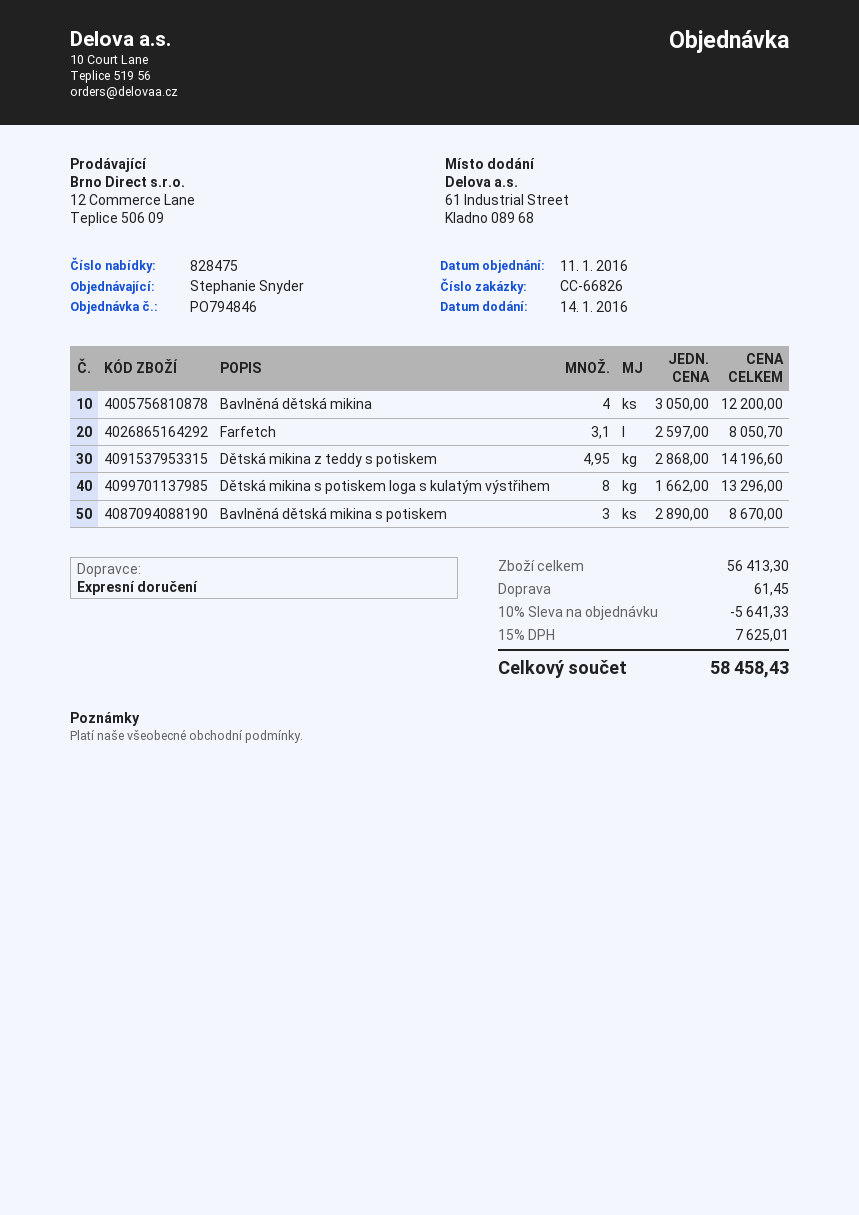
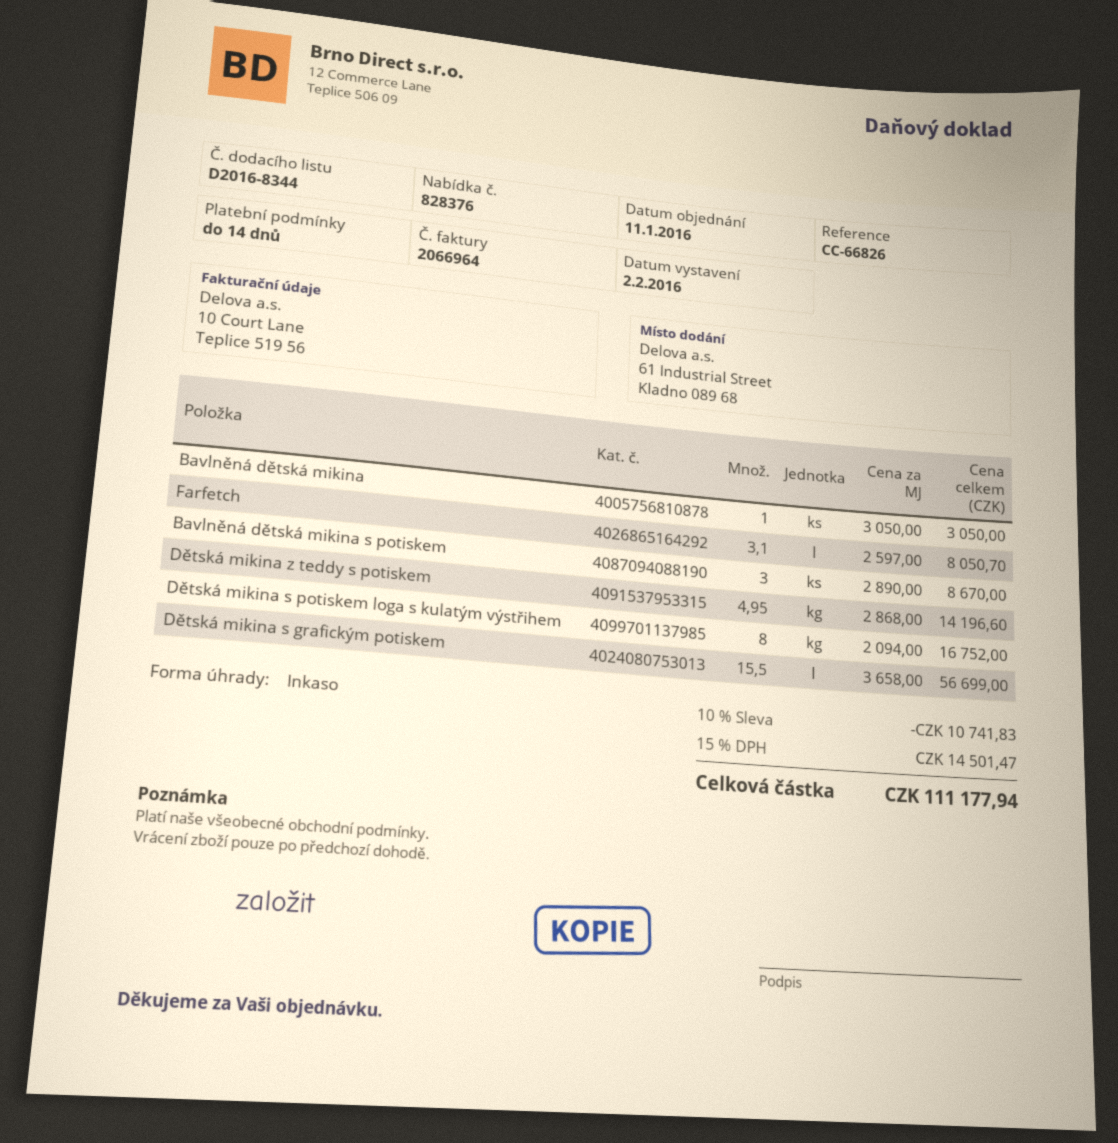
quote number: 828475 -> 828376
Bavlněná dětská mikina: 4 x 3050.00 = 12200.00 -> 1 x 3050.00 = 3050.00
Dětská mikina s potiskem loga s kulatým výstřihem: 8 x 1662.00 = 13296.00 -> 8 x 2094.00 = 16752.00
Dětská mikina s grafickým potiskem: none -> 15.5 x 3658.00 = 56699.00
discount: 10% = 5641.33 -> 10% = 10741.83
shipping: 61.45 -> none
tax: 15% = 7625.01 -> 15% = 14501.47
total: 58458.43 -> 111177.94

